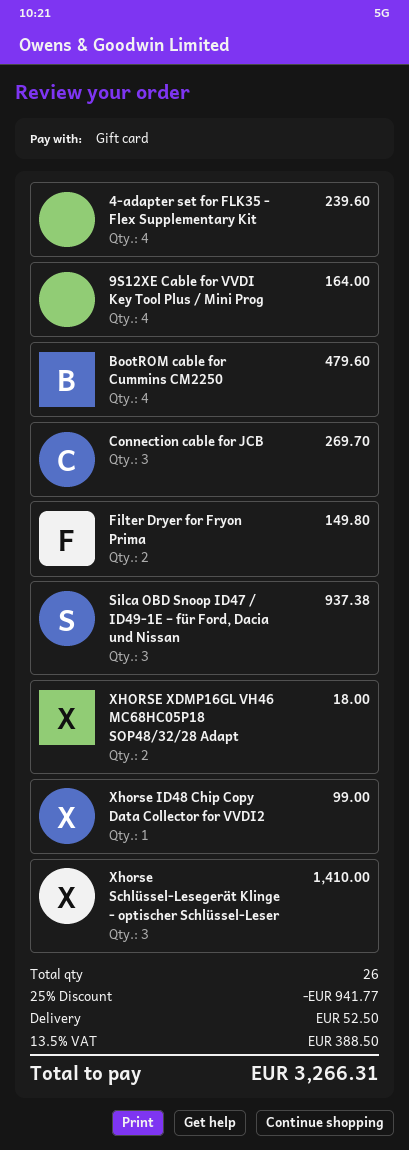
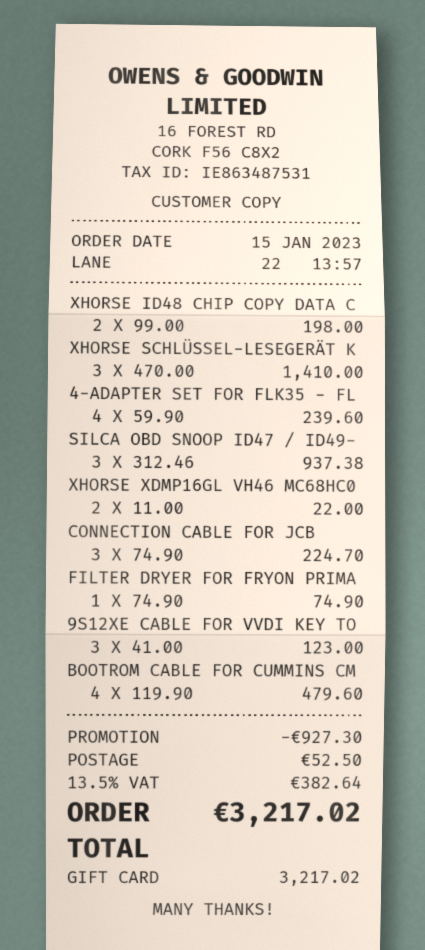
9S12XE Cable for VVDI Key Tool Plus / Mini Prog: 4 for 164.00 -> 3 for 123.00
Connection cable for JCB: 3 for 269.70 -> 3 for 224.70
Filter Dryer for Fryon Prima: 2 for 149.80 -> 1 for 74.90
XHORSE XDMP16GL VH46 MC68HC05P18 SOP48/32/28 Adapt: 2 for 18.00 -> 2 for 22.00
Xhorse ID48 Chip Copy Data Collector for VVDI2: 1 for 99.00 -> 2 for 198.00
discount: 941.77 -> 927.30
tax: 13.5% = 388.50 -> 13.5% = 382.64
total: 3266.31 -> 3217.02

